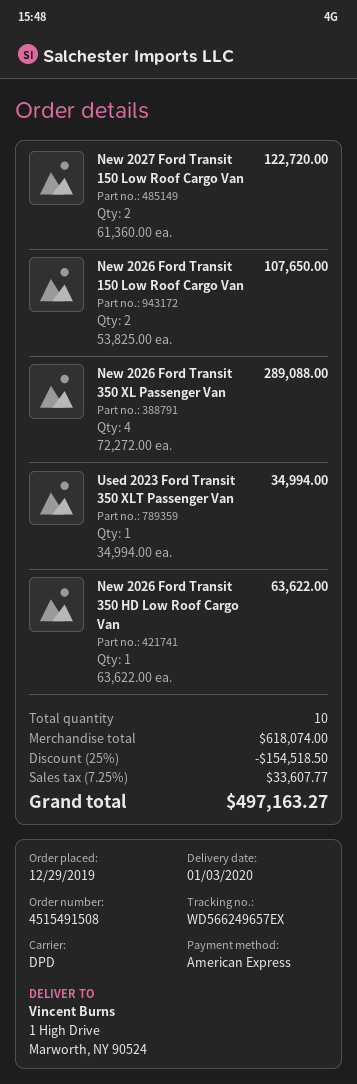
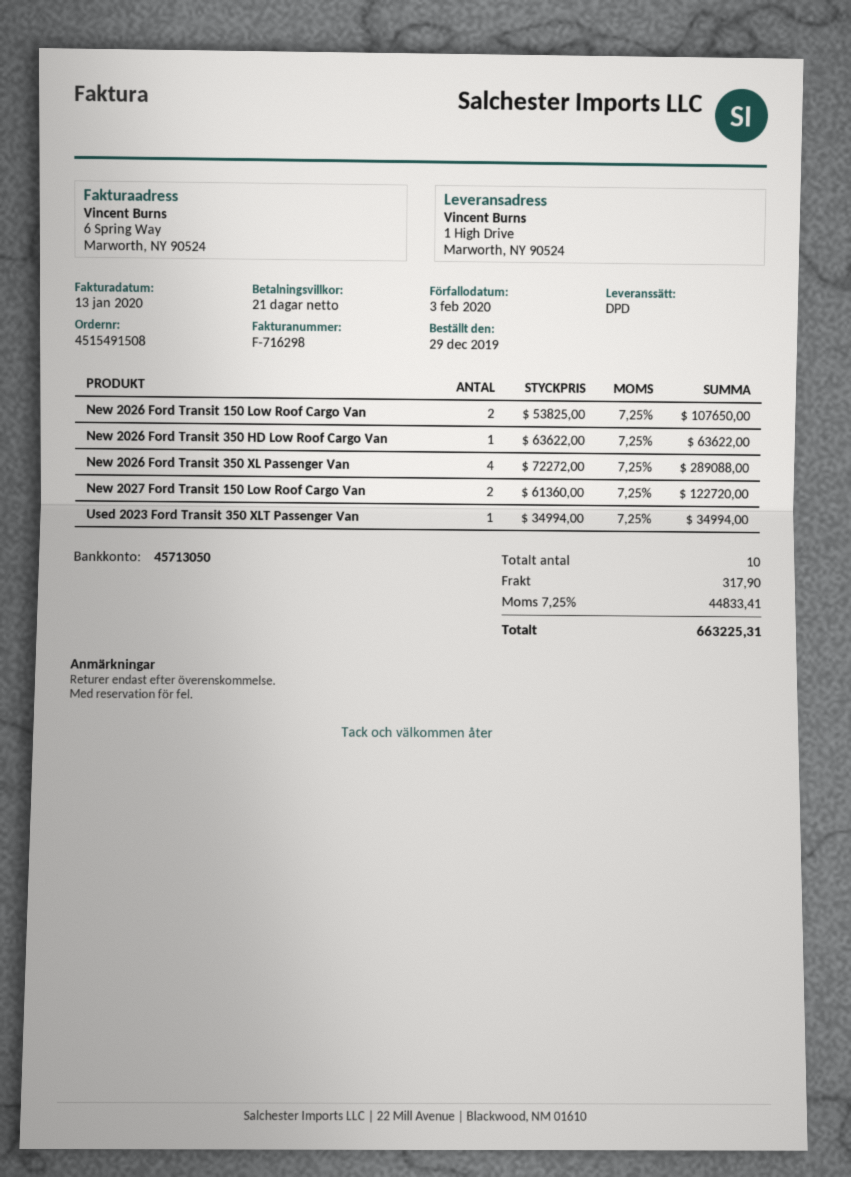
discount: 25% = 154518.50 -> none
shipping: none -> 317.90
tax: 7.25% = 33607.77 -> 7.25% = 44833.41
total: 497163.27 -> 663225.31

